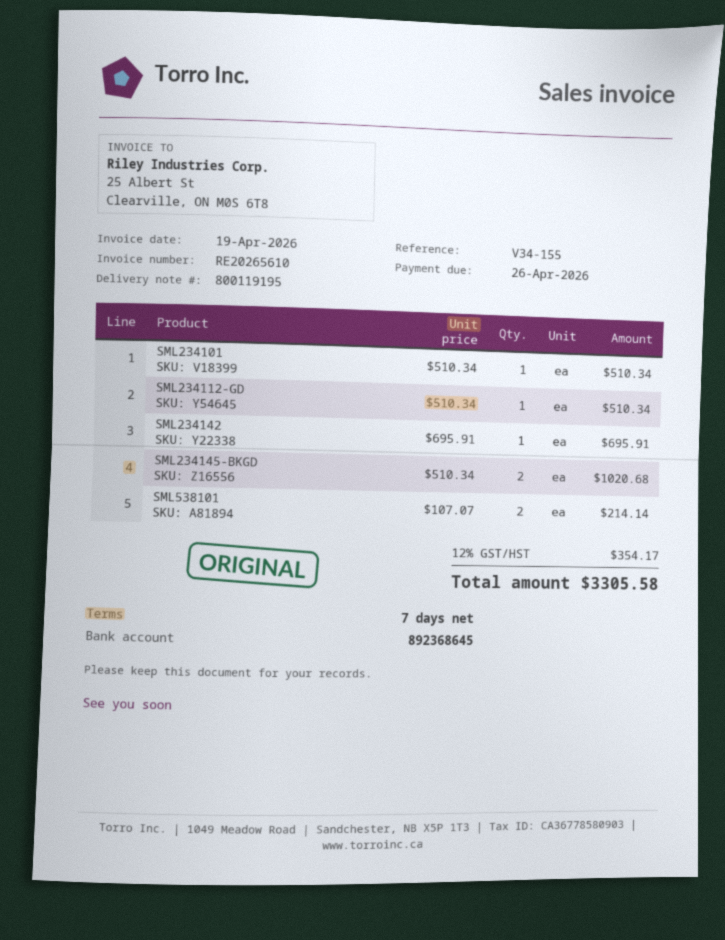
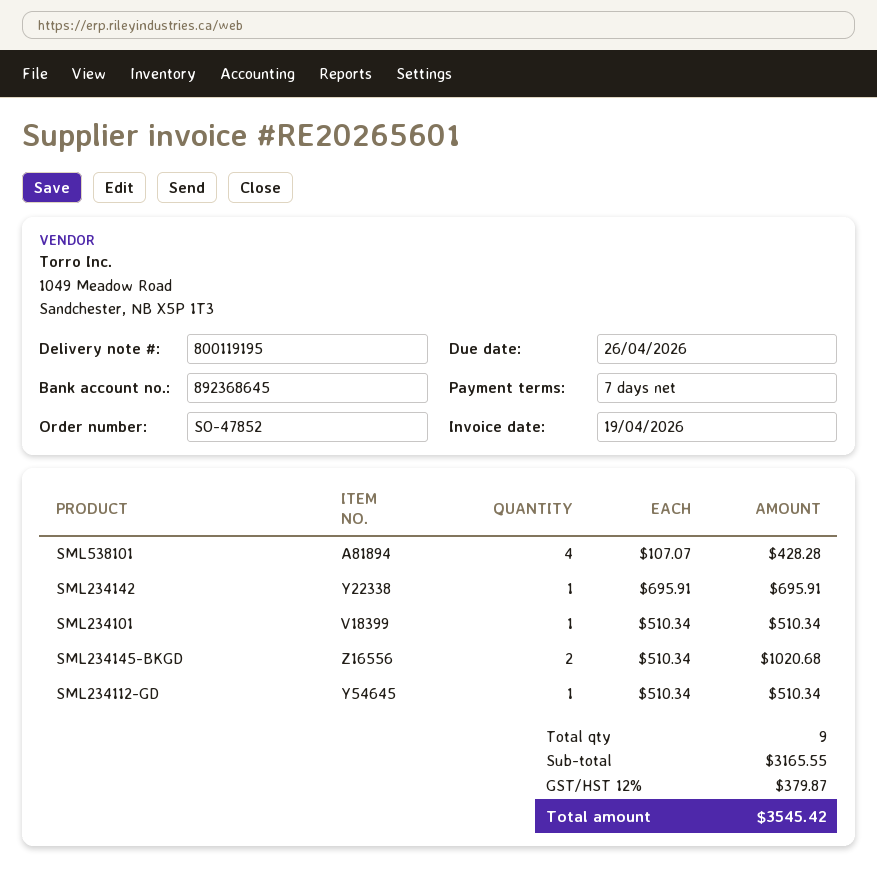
invoice number: RE20265610 -> RE20265601
SML538101: 2 x 107.07 = 214.14 -> 4 x 107.07 = 428.28
tax: 12% = 354.17 -> 12% = 379.87
total: 3305.58 -> 3545.42

